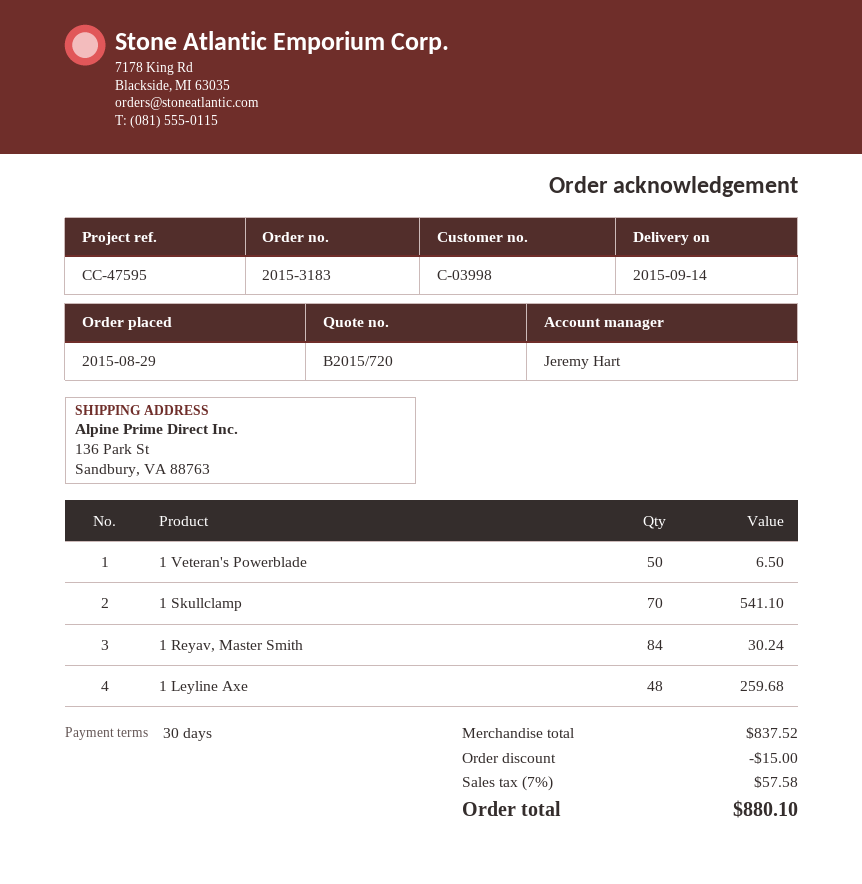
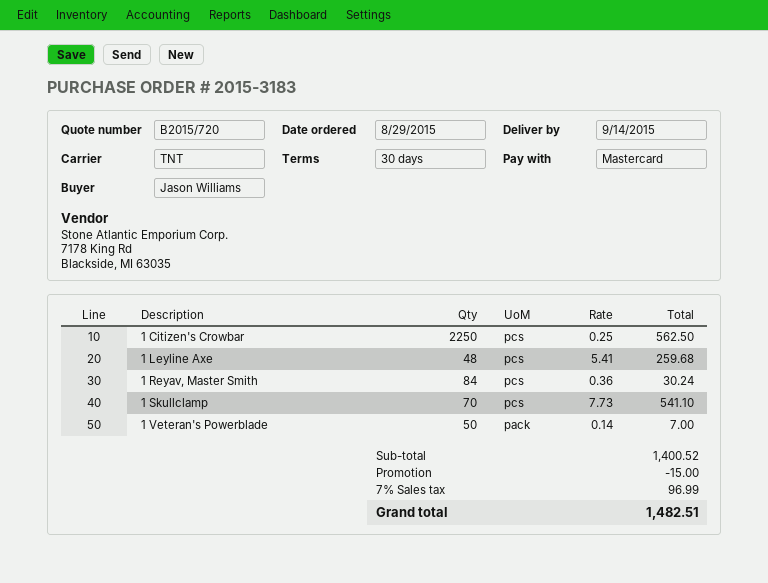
1 Veteran's Powerblade: 50 for 6.50 -> 50 for 7.00
1 Citizen's Crowbar: none -> 2250 for 562.50
subtotal: 837.52 -> 1400.52
tax: 7% = 57.58 -> 7% = 96.99
total: 880.10 -> 1482.51

